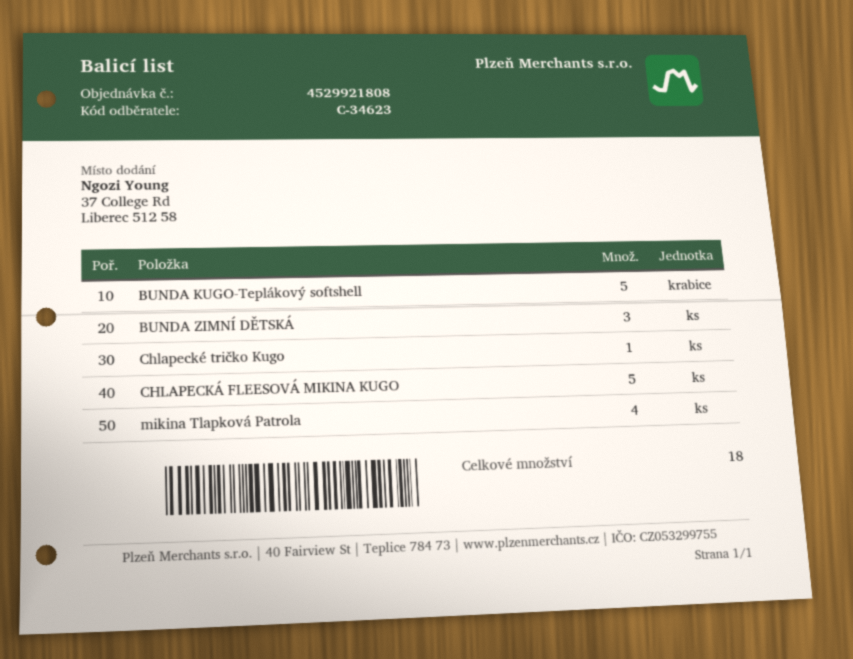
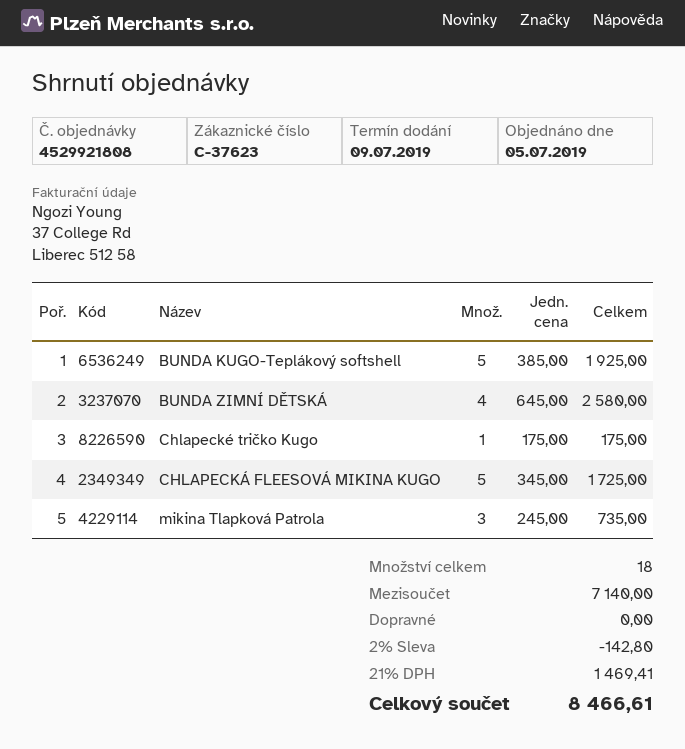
customer number: C-34623 -> C-37623
BUNDA ZIMNÍ DĚTSKÁ: 3 -> 4
mikina Tlapková Patrola: 4 -> 3

